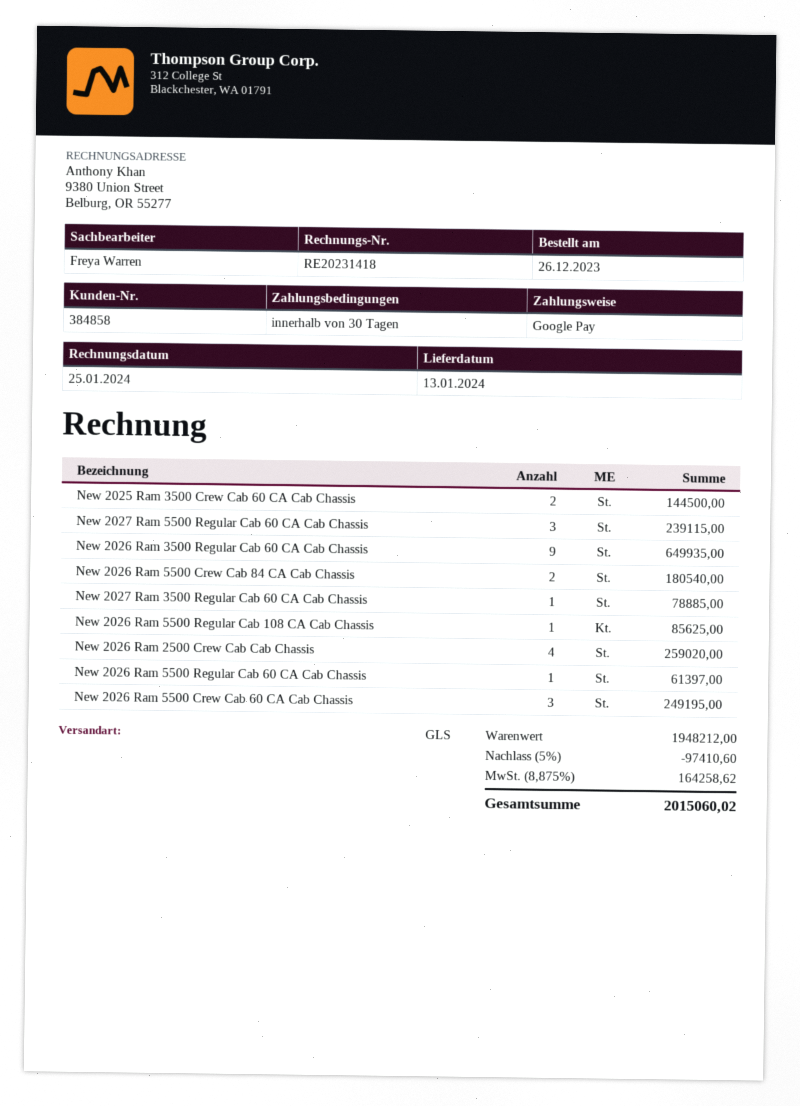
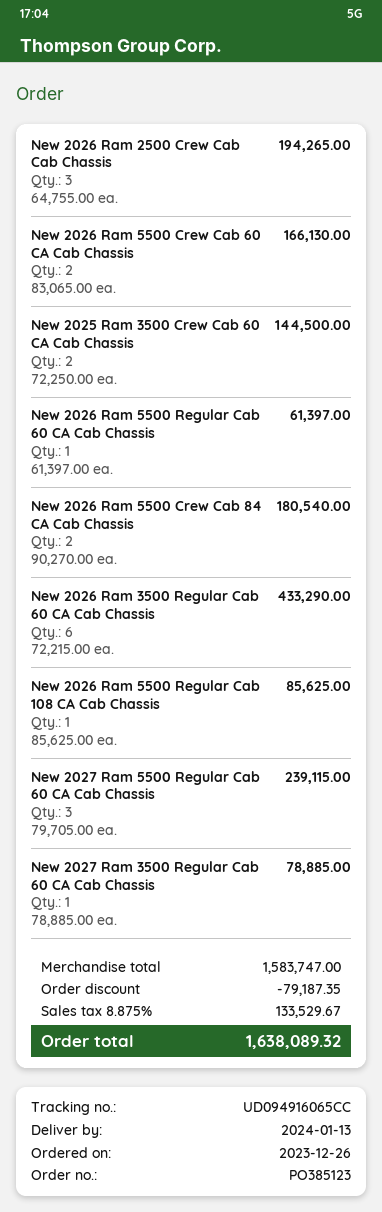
New 2026 Ram 3500 Regular Cab 60 CA Cab Chassis: 9 for 649935.00 -> 6 for 433290.00
New 2026 Ram 2500 Crew Cab Cab Chassis: 4 for 259020.00 -> 3 for 194265.00
New 2026 Ram 5500 Crew Cab 60 CA Cab Chassis: 3 for 249195.00 -> 2 for 166130.00
subtotal: 1948212.00 -> 1583747.00
discount: 97410.60 -> 79187.35
tax: 8.875% = 164258.62 -> 8.875% = 133529.67
total: 2015060.02 -> 1638089.32

